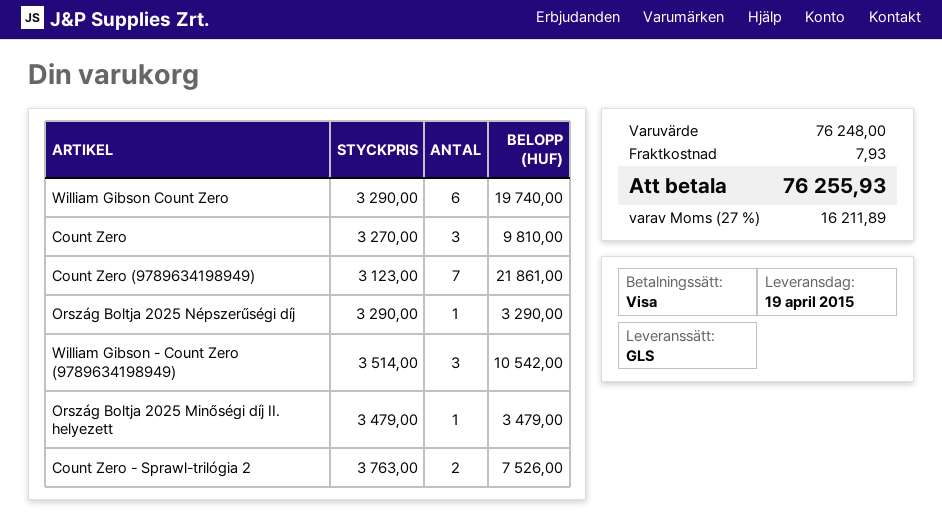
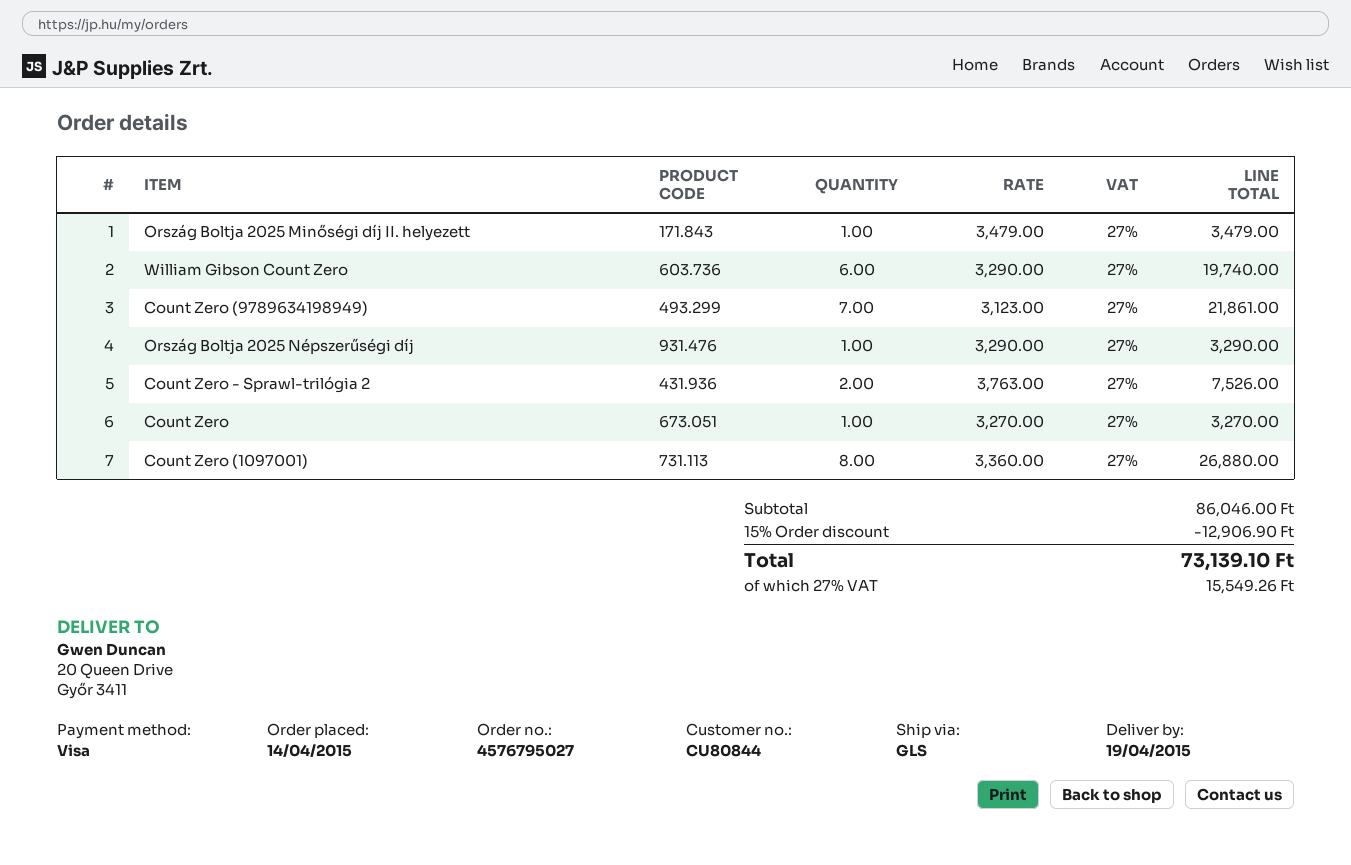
Count Zero: 3 x 3270.00 = 9810.00 -> 1 x 3270.00 = 3270.00
William Gibson - Count Zero (9789634198949): 3 x 3514.00 = 10542.00 -> none
Count Zero (1097001): none -> 8 x 3360.00 = 26880.00
subtotal: 76248.00 -> 86046.00
discount: none -> 15% = 12906.90
shipping: 7.93 -> none
tax: 27% = 16211.89 -> 27% = 15549.26
total: 76255.93 -> 73139.10

